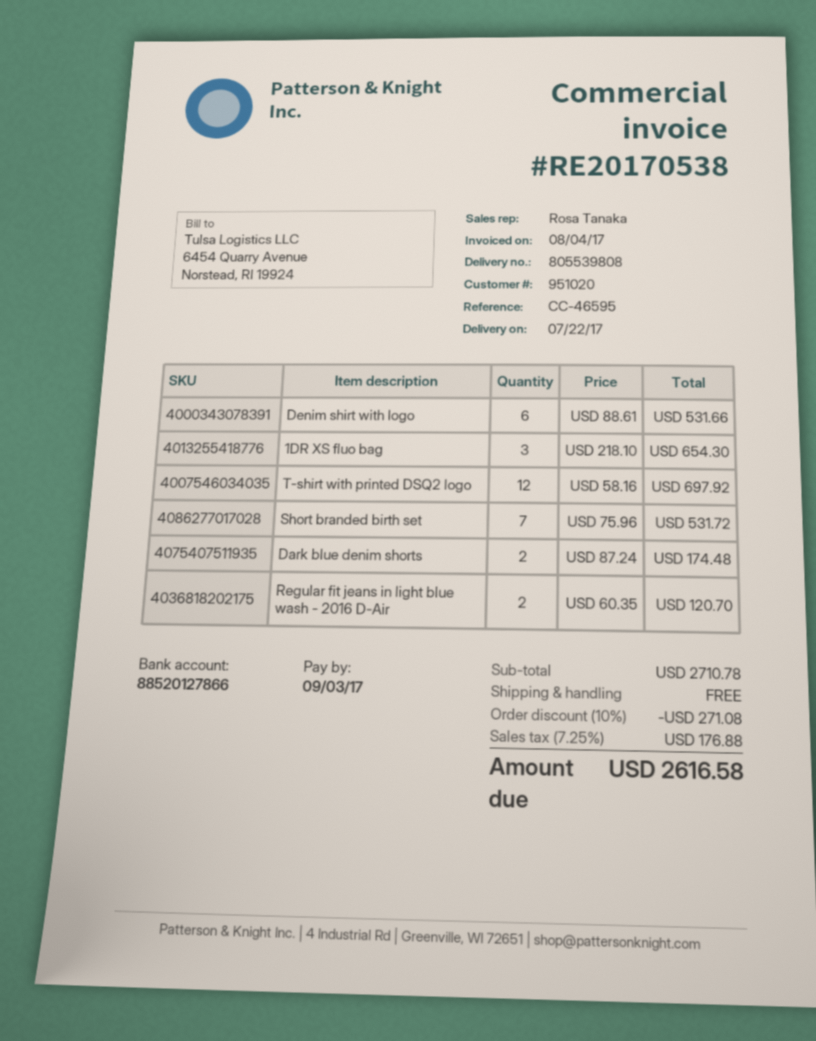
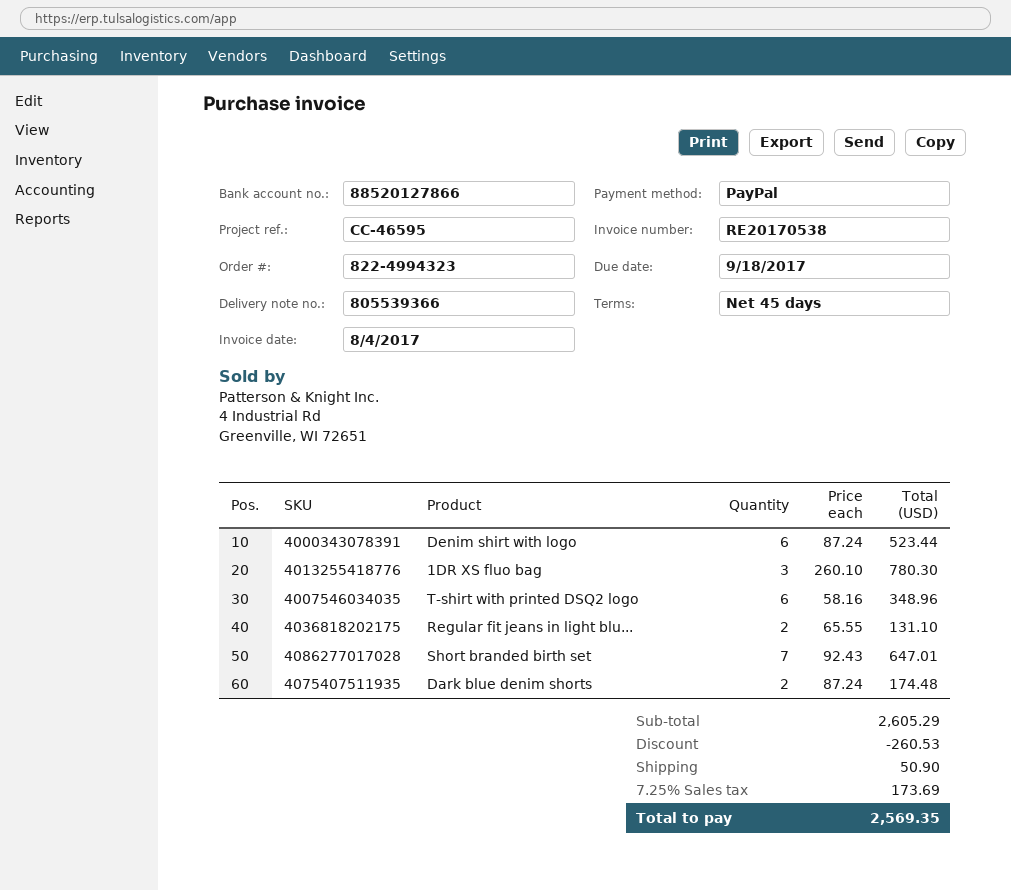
delivery note number: 805539808 -> 805539366
due date: 2017-09-03 -> 2017-09-18
Denim shirt with logo: 6 x 88.61 = 531.66 -> 6 x 87.24 = 523.44
1DR XS fluo bag: 3 x 218.10 = 654.30 -> 3 x 260.10 = 780.30
T-shirt with printed DSQ2 logo: 12 x 58.16 = 697.92 -> 6 x 58.16 = 348.96
Short branded birth set: 7 x 75.96 = 531.72 -> 7 x 92.43 = 647.01
Regular fit jeans in light blue wash - 2016 D-Air: 2 x 60.35 = 120.70 -> 2 x 65.55 = 131.10
subtotal: 2710.78 -> 2605.29
discount: 271.08 -> 260.53
shipping: 0.00 -> 50.90
tax: 7.25% = 176.88 -> 7.25% = 173.69
total: 2616.58 -> 2569.35

